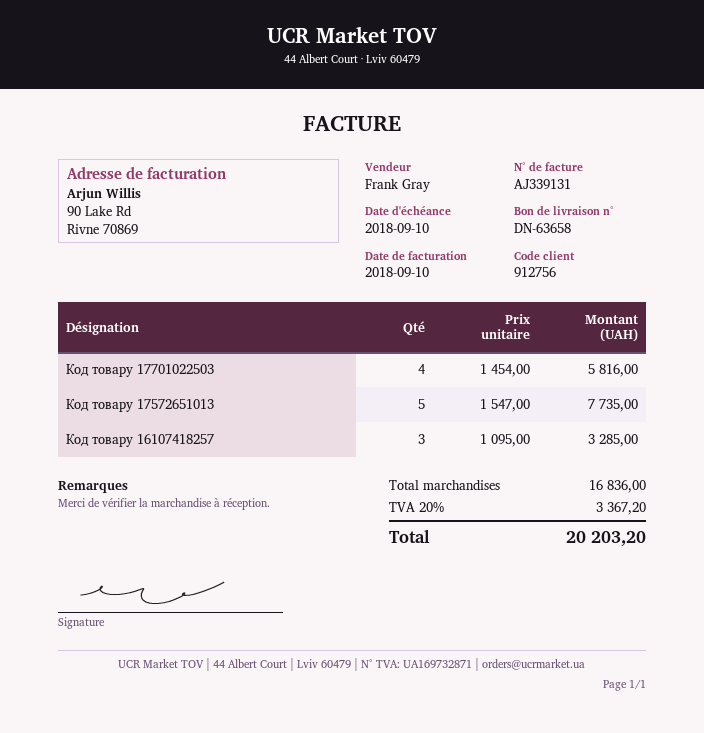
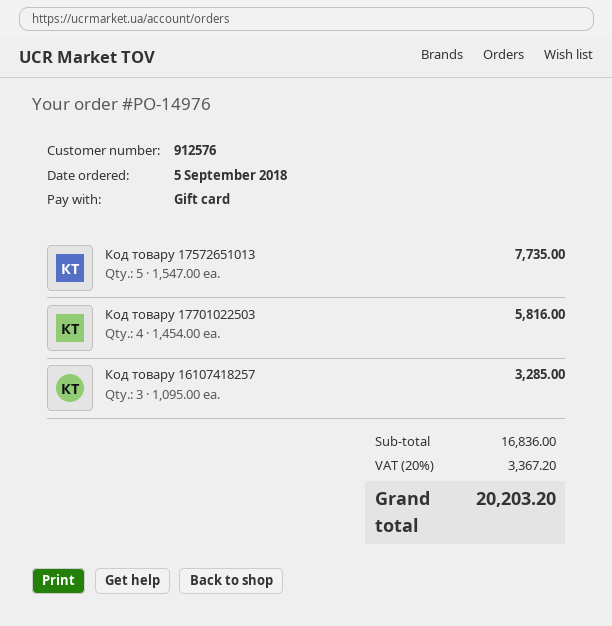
customer number: 912756 -> 912576

